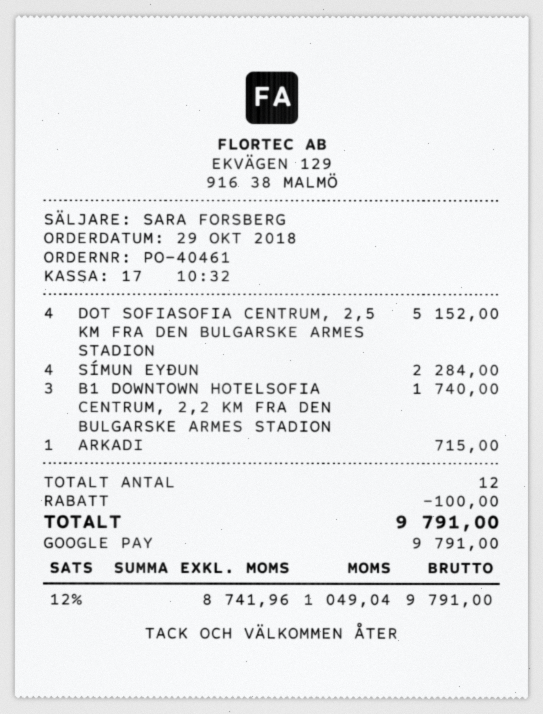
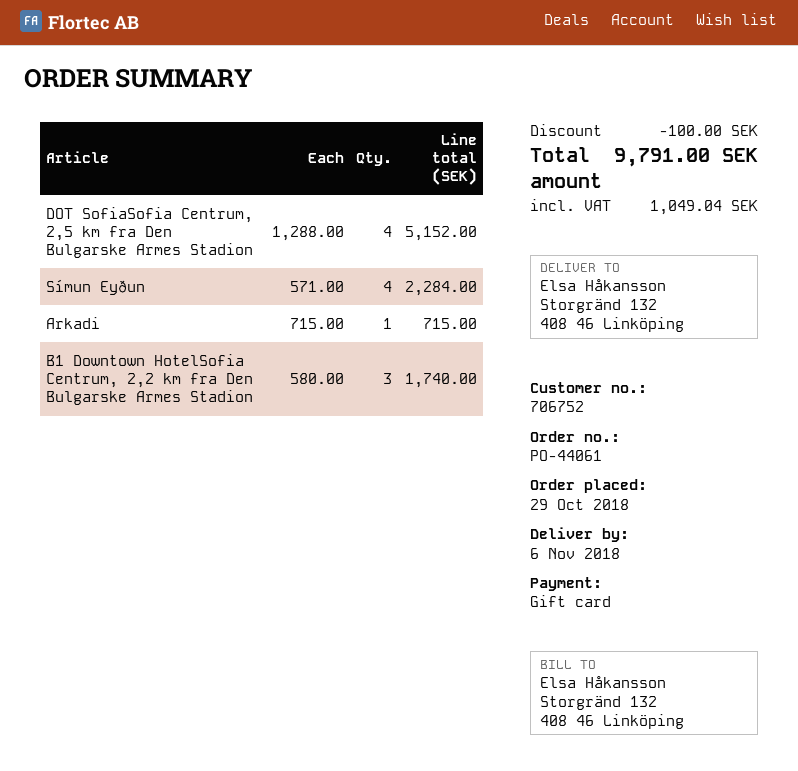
order number: PO-40461 -> PO-44061
payment method: Google Pay -> gift card

